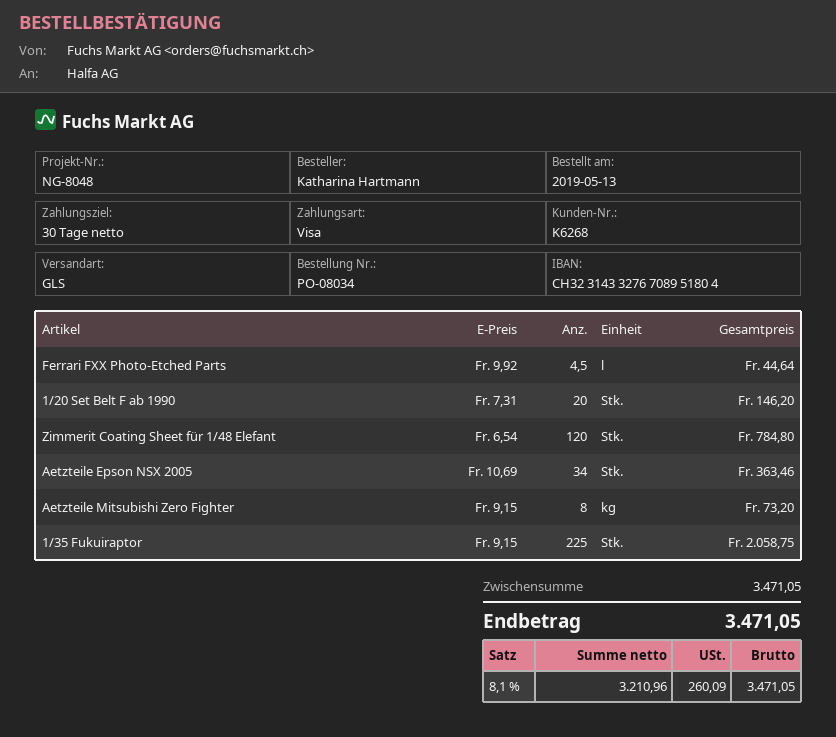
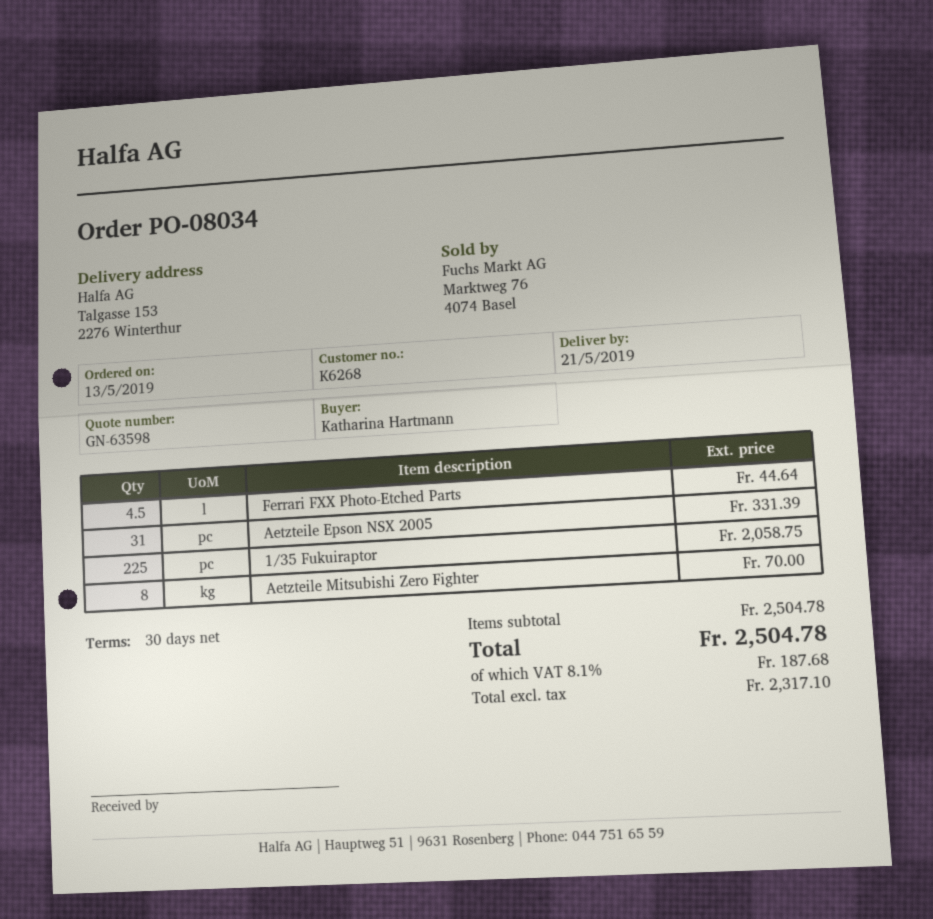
1/20 Set Belt F ab 1990: 20 for 146.20 -> none
Zimmerit Coating Sheet für 1/48 Elefant: 120 for 784.80 -> none
Aetzteile Epson NSX 2005: 34 for 363.46 -> 31 for 331.39
Aetzteile Mitsubishi Zero Fighter: 8 for 73.20 -> 8 for 70.00
subtotal: 3471.05 -> 2504.78
net: 3210.96 -> 2317.10
tax: 8.1% = 260.09 -> 8.1% = 187.68
total: 3471.05 -> 2504.78

